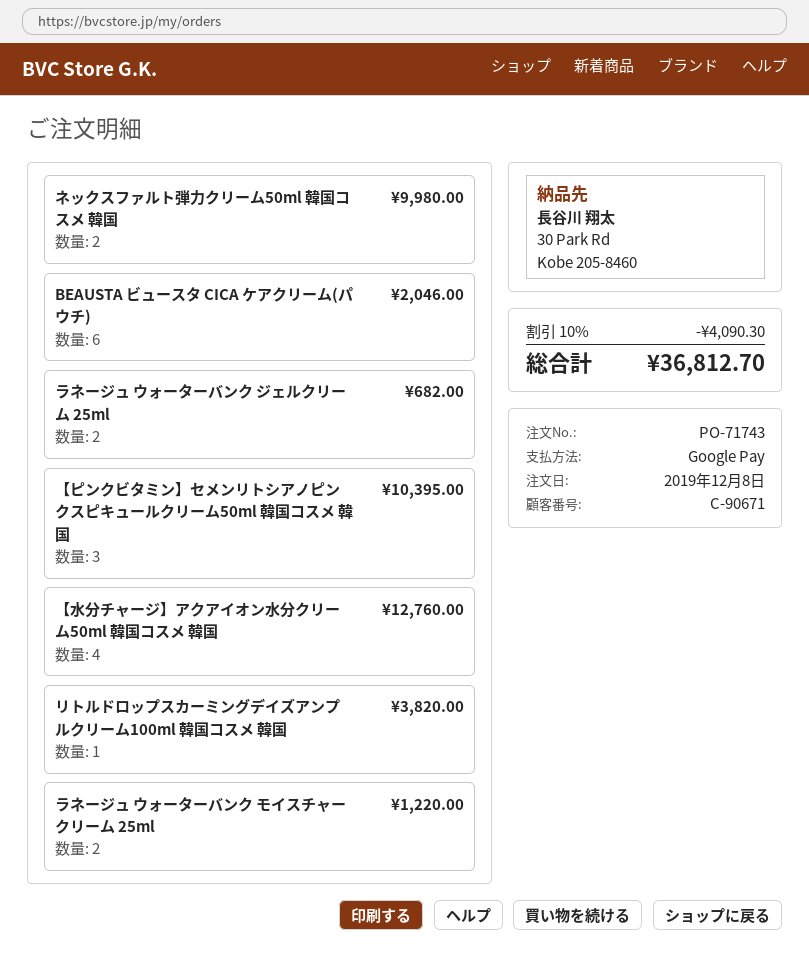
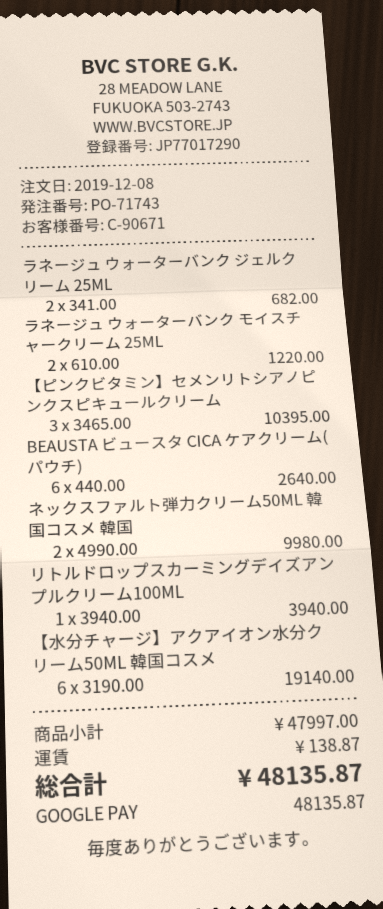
BEAUSTA ビュースタ CICA ケアクリーム(パウチ): 6 for 2046.00 -> 6 for 2640.00
【水分チャージ】アクアイオン水分クリーム50ml 韓国コスメ 韓国: 4 for 12760.00 -> 6 for 19140.00
リトルドロップスカーミングデイズアンプルクリーム100ml 韓国コスメ 韓国: 1 for 3820.00 -> 1 for 3940.00
discount: 10% = 4090.30 -> none
shipping: none -> 138.87
total: 36812.70 -> 48135.87

